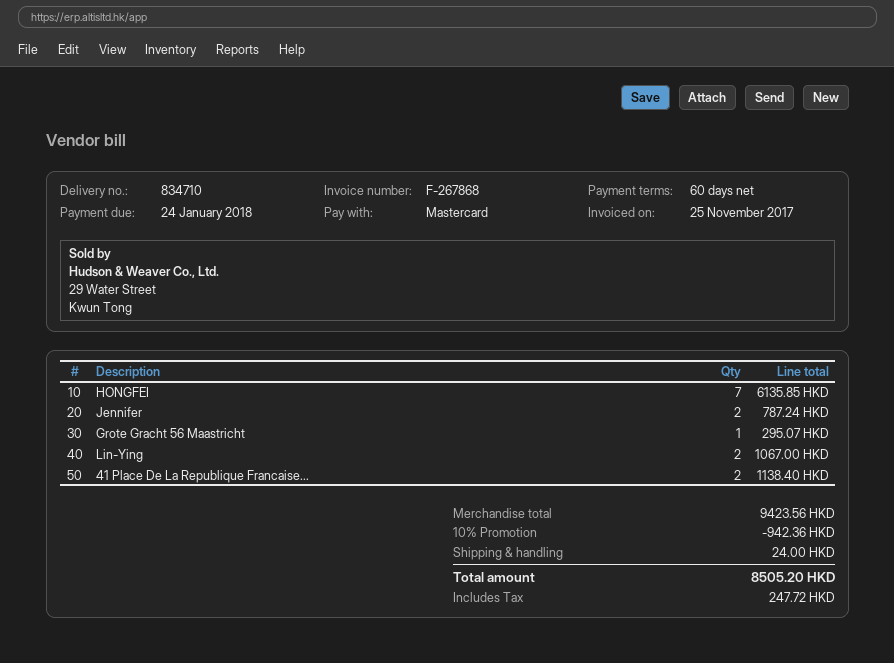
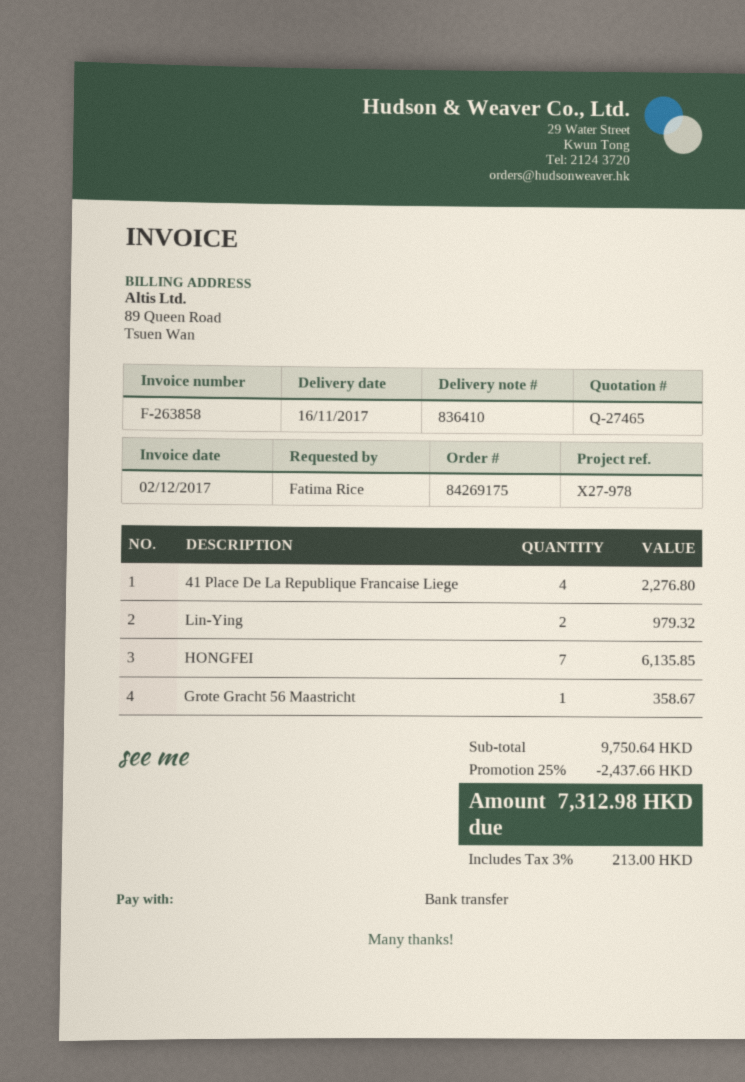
delivery note number: 834710 -> 836410
invoice number: F-267868 -> F-263858
invoice date: 2017-11-25 -> 2017-12-02
payment method: Mastercard -> bank transfer
Jennifer: 2 for 787.24 -> none
Grote Gracht 56 Maastricht: 1 for 295.07 -> 1 for 358.67
Lin-Ying: 2 for 1067.00 -> 2 for 979.32
41 Place De La Republique Francaise...: 2 for 1138.40 -> 4 for 2276.80
subtotal: 9423.56 -> 9750.64
discount: 10% = 942.36 -> 25% = 2437.66
shipping: 24.00 -> none
tax: 247.72 -> 213.00
total: 8505.20 -> 7312.98

